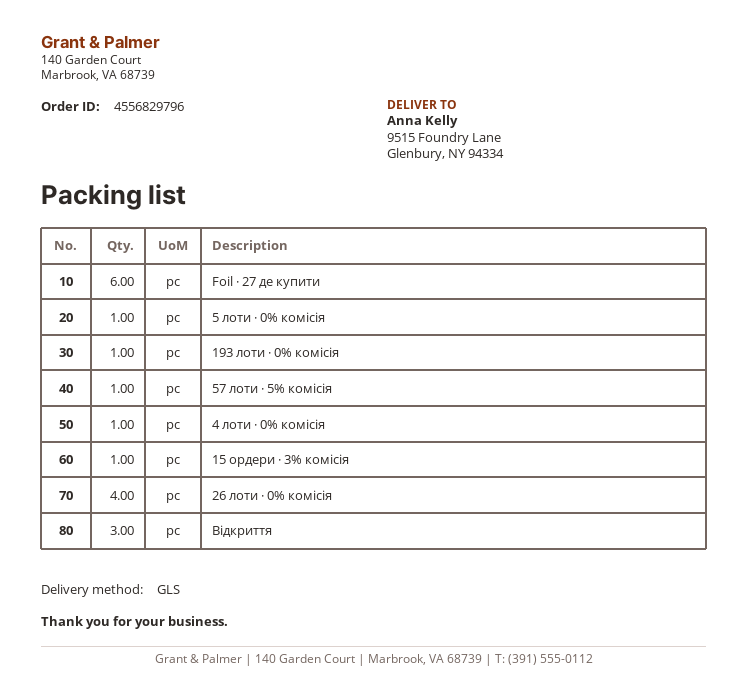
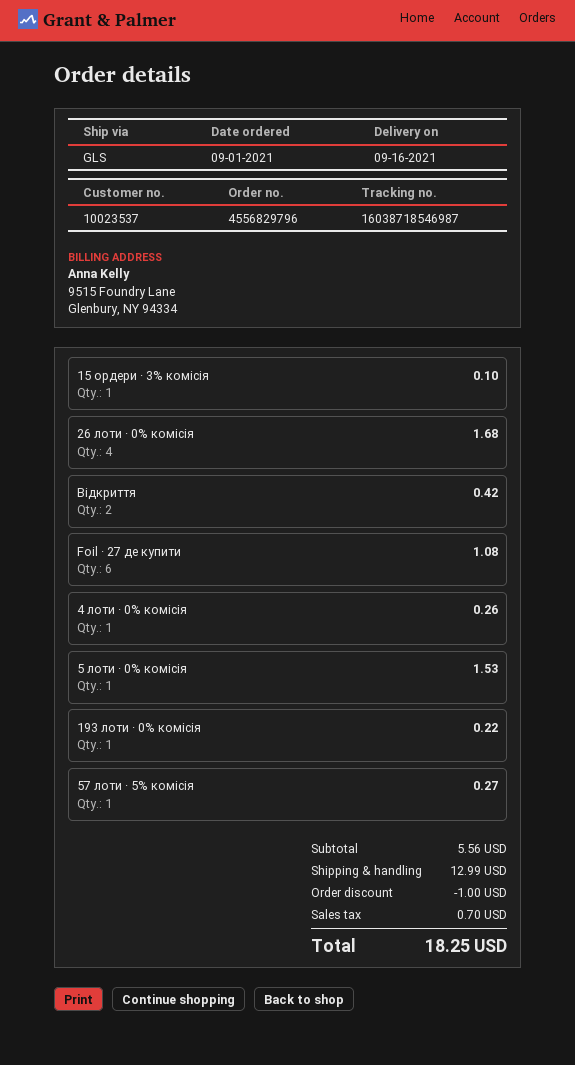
Відкриття: 3 -> 2

